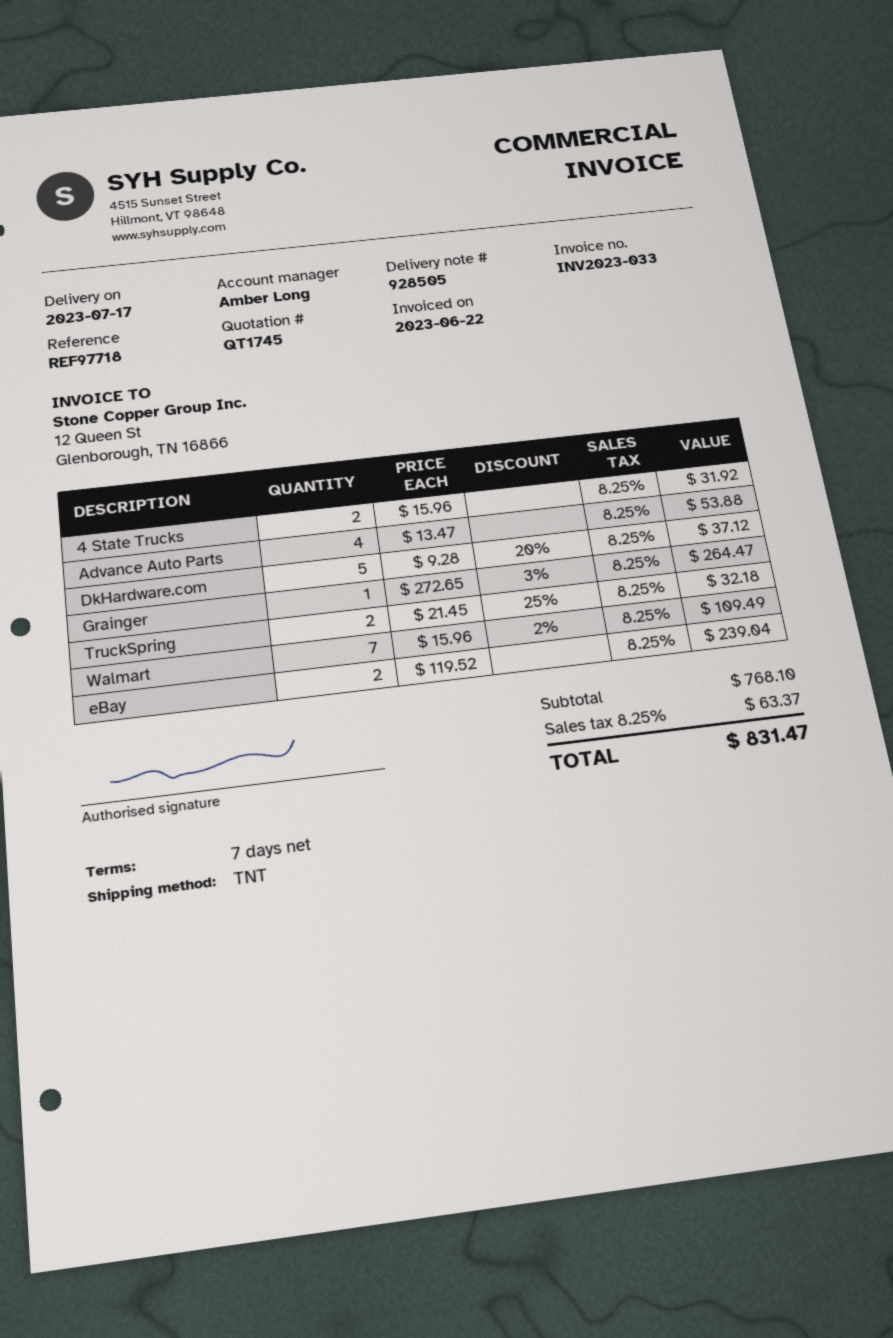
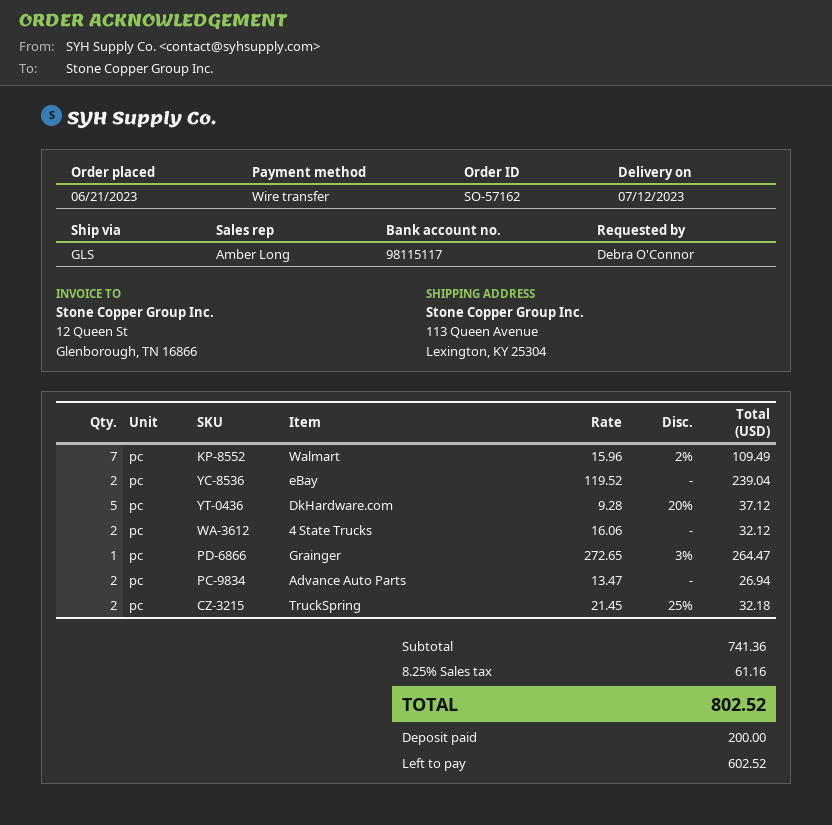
delivery date: 2023-07-17 -> 2023-07-12
shipping method: TNT -> GLS
4 State Trucks: 2 x 15.96 = 31.92 -> 2 x 16.06 = 32.12
Advance Auto Parts: 4 x 13.47 = 53.88 -> 2 x 13.47 = 26.94
subtotal: 768.10 -> 741.36
tax: 8.25% = 63.37 -> 8.25% = 61.16
total: 831.47 -> 802.52

